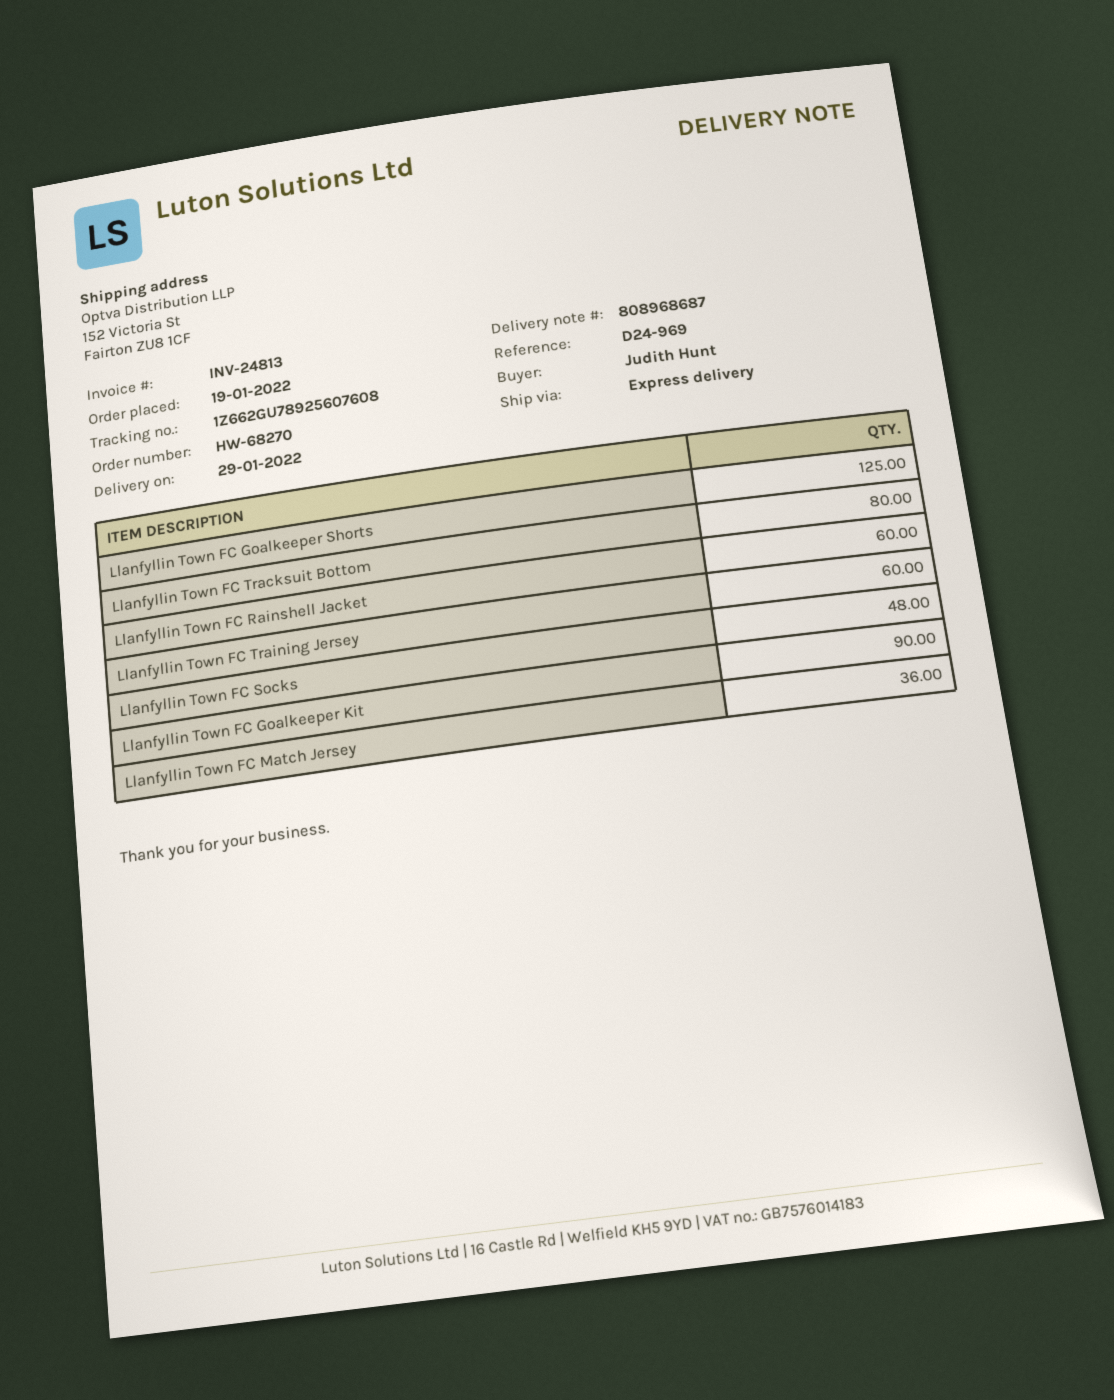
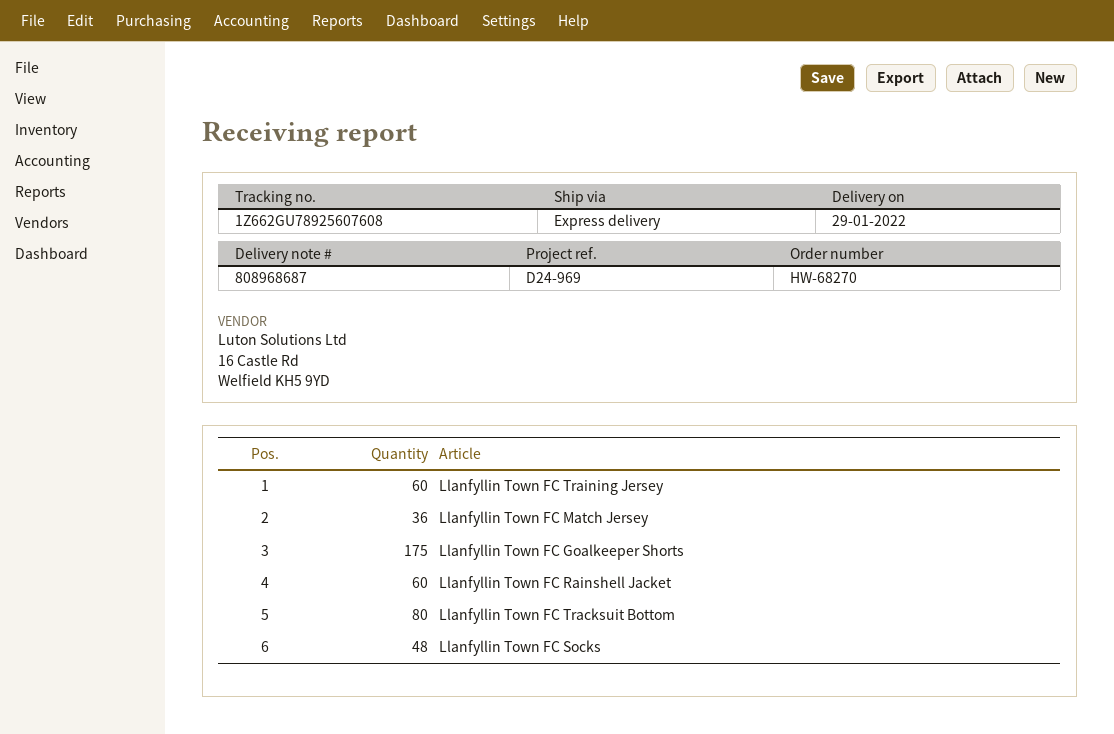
Llanfyllin Town FC Goalkeeper Shorts: 125 -> 175
Llanfyllin Town FC Goalkeeper Kit: 90 -> none

